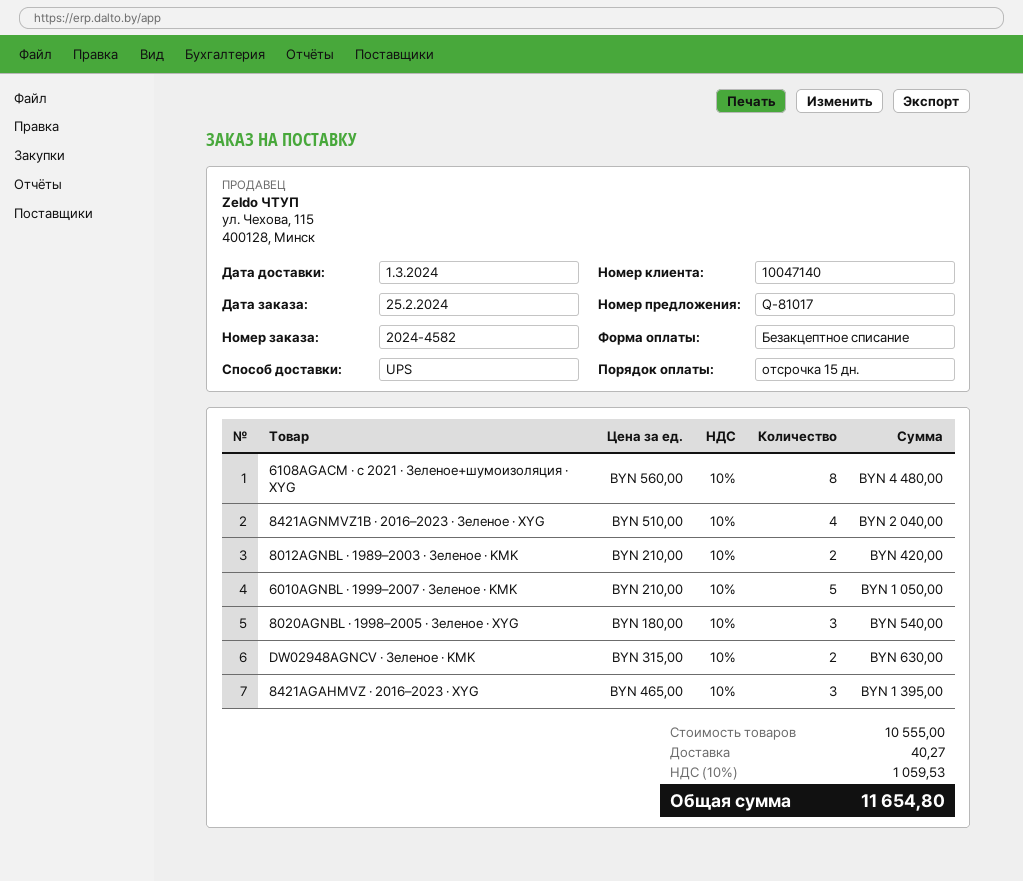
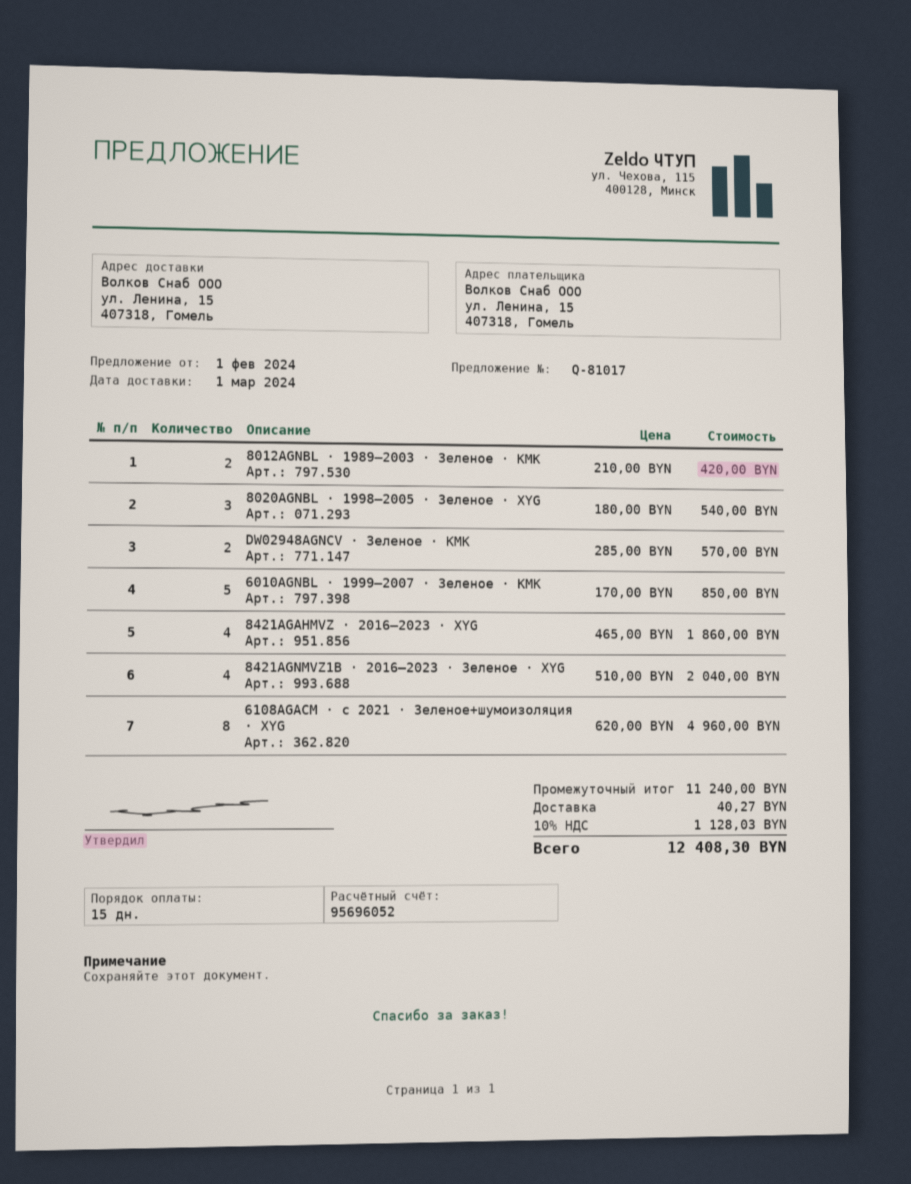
6108AGACM · с 2021 · Зеленое+шумоизоляция · XYG: 8 x 560.00 = 4480.00 -> 8 x 620.00 = 4960.00
6010AGNBL · 1999–2007 · Зеленое · KMK: 5 x 210.00 = 1050.00 -> 5 x 170.00 = 850.00
DW02948AGNCV · Зеленое · KMK: 2 x 315.00 = 630.00 -> 2 x 285.00 = 570.00
8421AGAHMVZ · 2016–2023 · XYG: 3 x 465.00 = 1395.00 -> 4 x 465.00 = 1860.00
subtotal: 10555.00 -> 11240.00
tax: 10% = 1059.53 -> 10% = 1128.03
total: 11654.80 -> 12408.30

